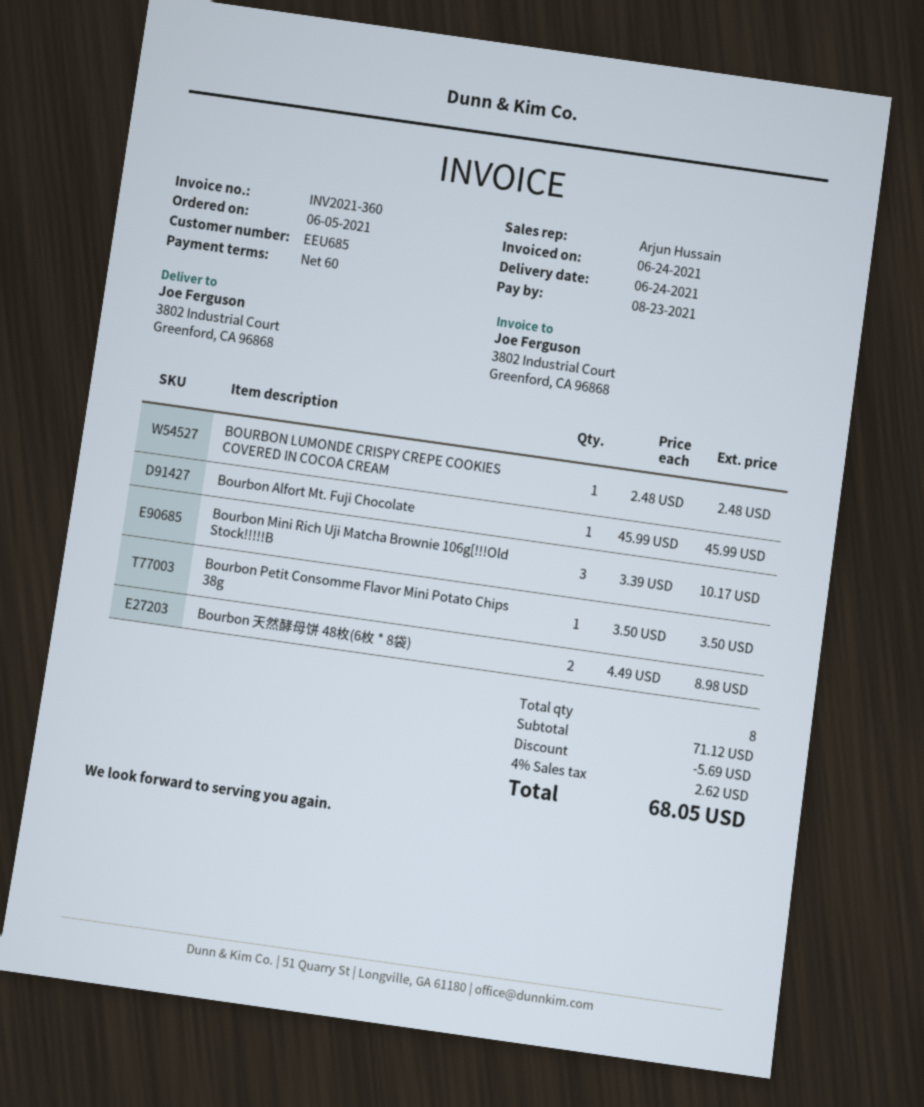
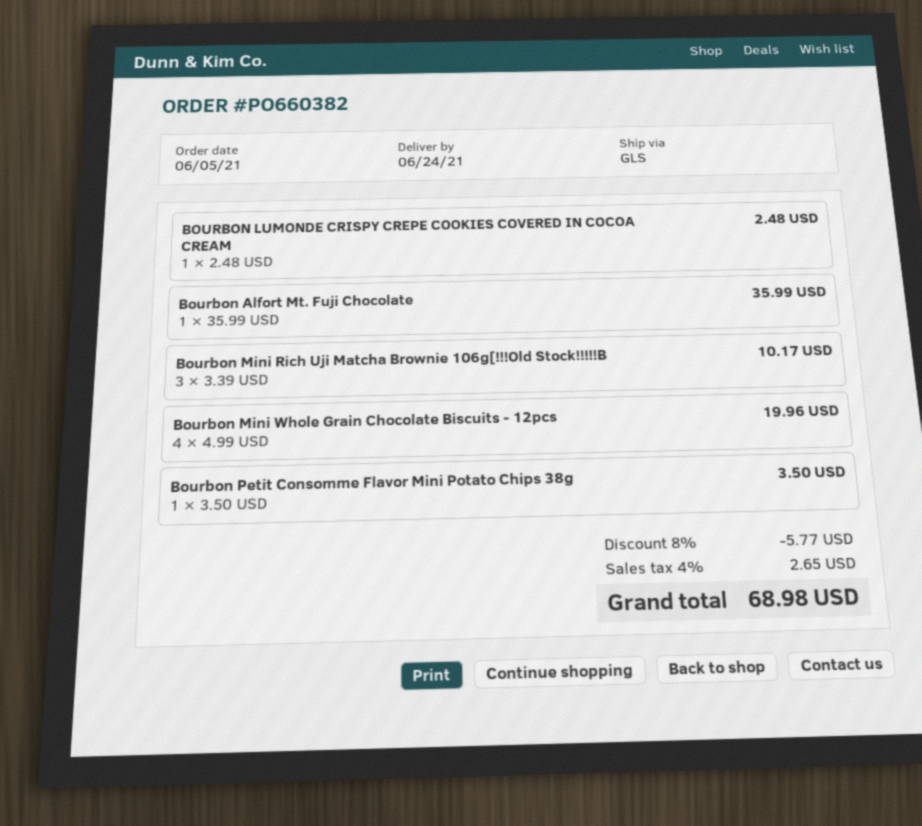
Bourbon Alfort Mt. Fuji Chocolate: 1 x 45.99 = 45.99 -> 1 x 35.99 = 35.99
Bourbon 天然酵母饼 48枚(6枚 * 8袋): 2 x 4.49 = 8.98 -> none
Bourbon Mini Whole Grain Chocolate Biscuits - 12pcs: none -> 4 x 4.99 = 19.96
discount: 5.69 -> 5.77
tax: 4% = 2.62 -> 4% = 2.65
total: 68.05 -> 68.98

